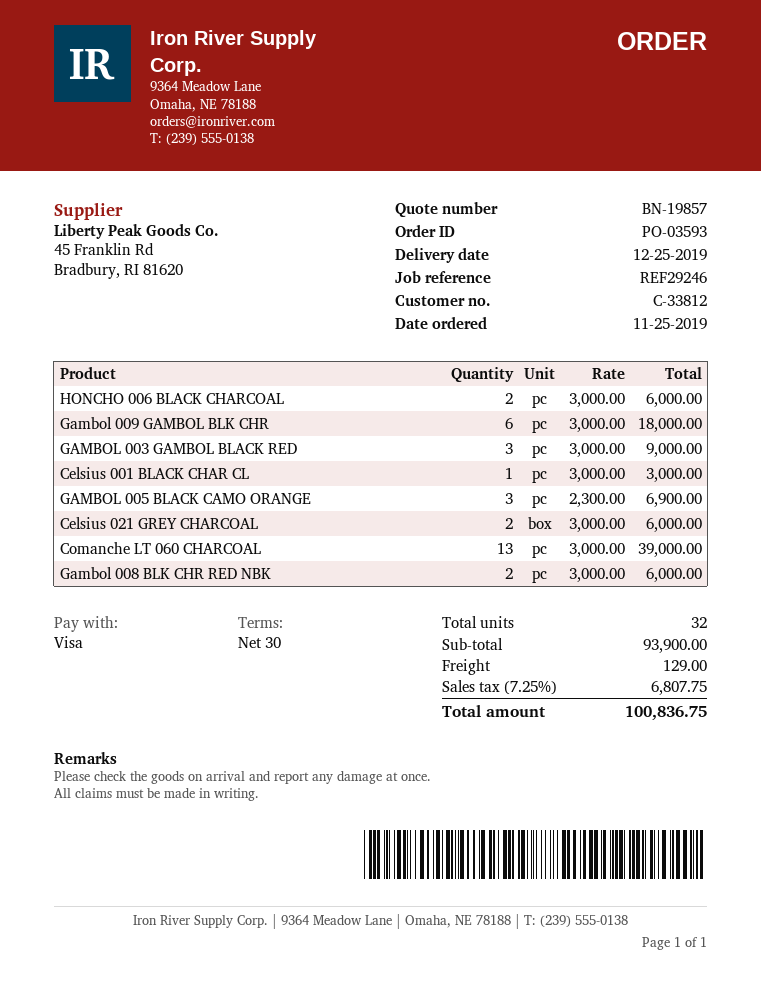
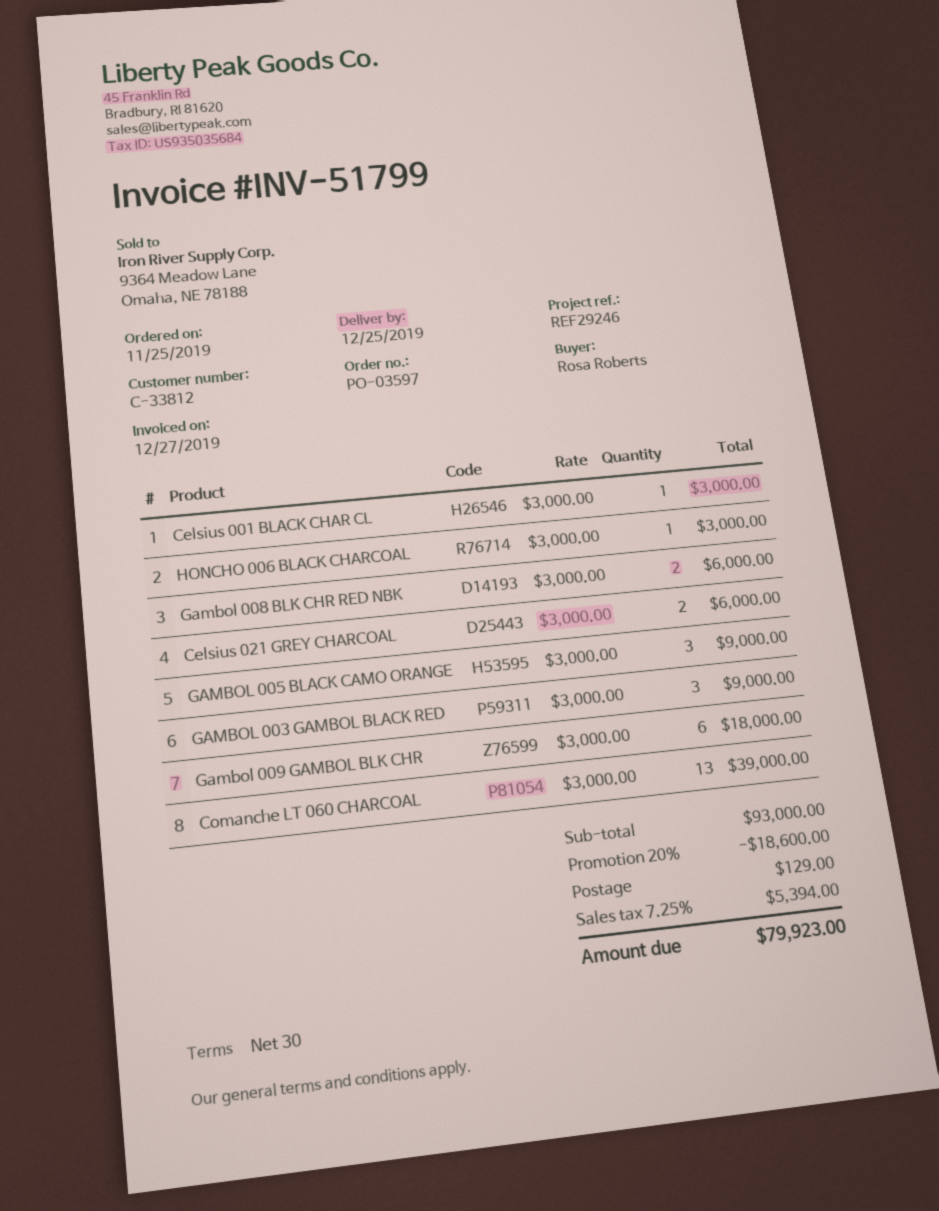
order number: PO-03593 -> PO-03597
HONCHO 006 BLACK CHARCOAL: 2 x 3000.00 = 6000.00 -> 1 x 3000.00 = 3000.00
GAMBOL 005 BLACK CAMO ORANGE: 3 x 2300.00 = 6900.00 -> 3 x 3000.00 = 9000.00
subtotal: 93900.00 -> 93000.00
discount: none -> 20% = 18600.00
tax: 7.25% = 6807.75 -> 7.25% = 5394.00
total: 100836.75 -> 79923.00

